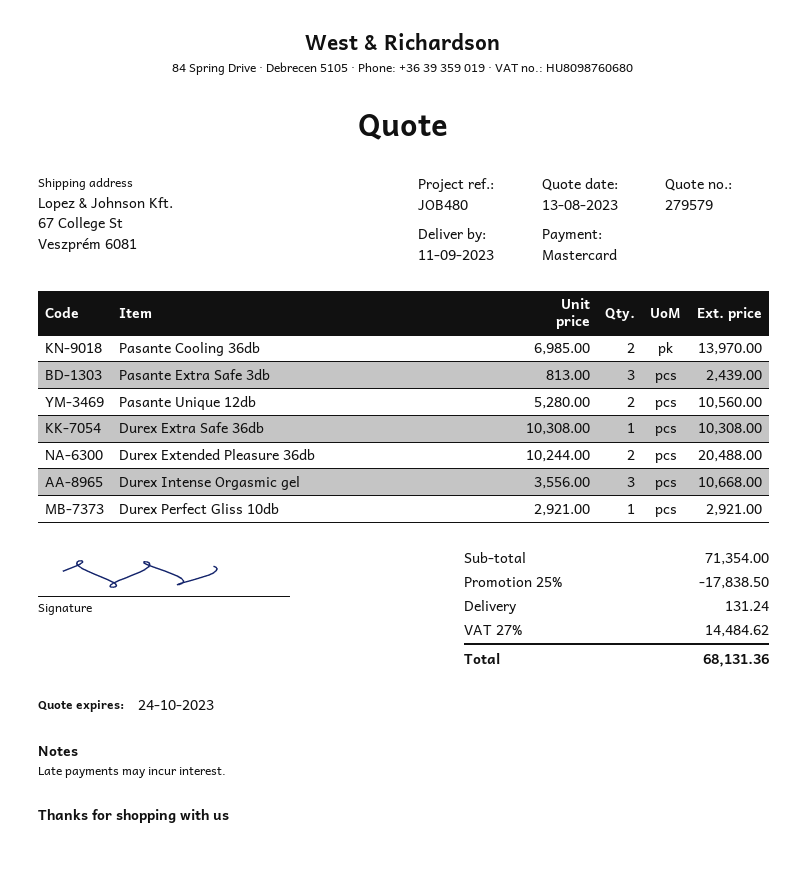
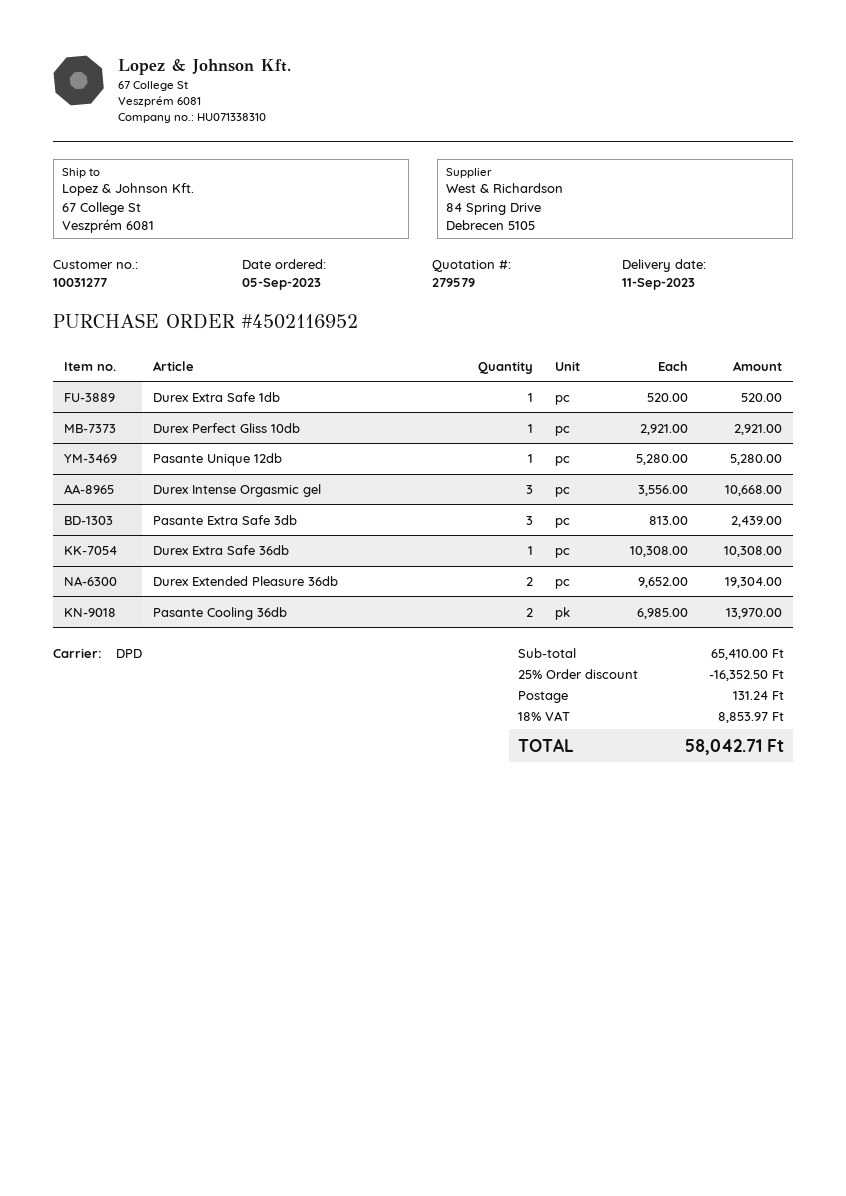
Pasante Unique 12db: 2 x 5280.00 = 10560.00 -> 1 x 5280.00 = 5280.00
Durex Extended Pleasure 36db: 2 x 10244.00 = 20488.00 -> 2 x 9652.00 = 19304.00
Durex Extra Safe 1db: none -> 1 x 520.00 = 520.00
subtotal: 71354.00 -> 65410.00
discount: 25% = 17838.50 -> 25% = 16352.50
tax: 27% = 14484.62 -> 18% = 8853.97
total: 68131.36 -> 58042.71

